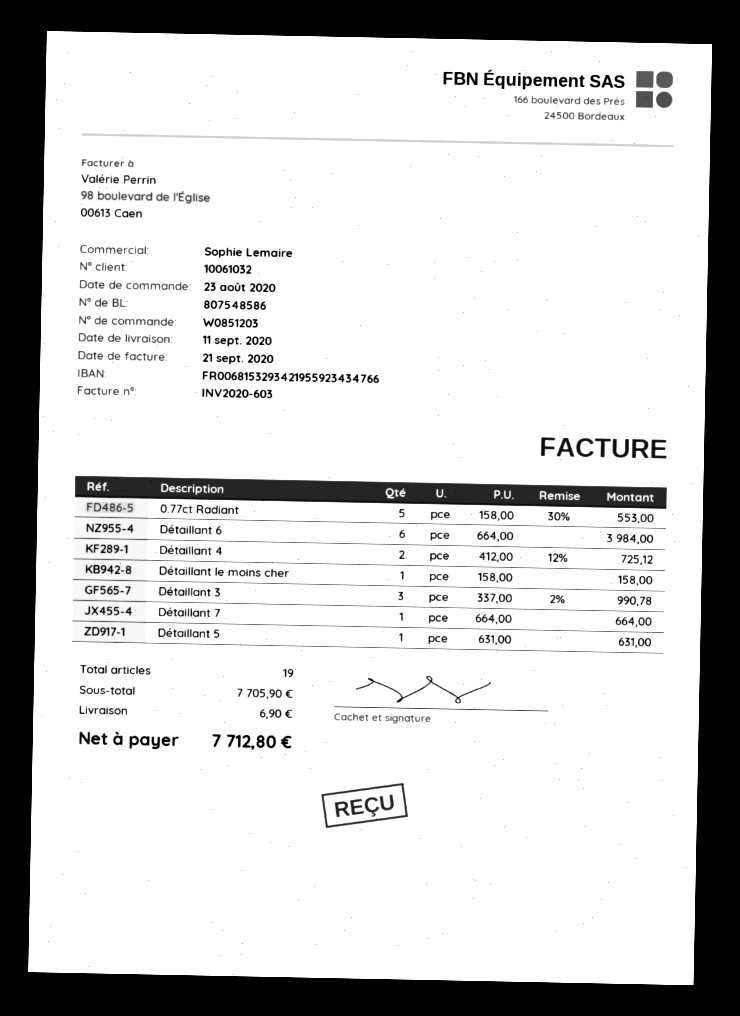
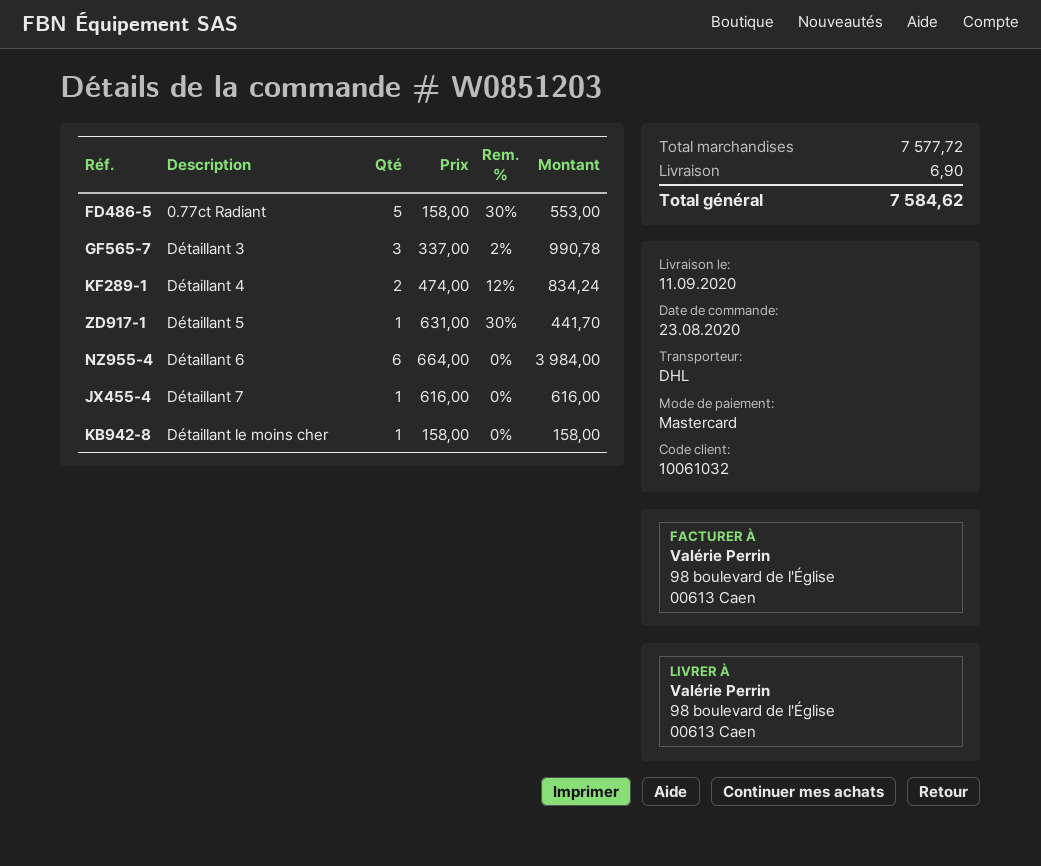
Détaillant 4: 2 x 412.00 - 12% = 725.12 -> 2 x 474.00 - 12% = 834.24
Détaillant 7: 1 x 664.00 = 664.00 -> 1 x 616.00 = 616.00
Détaillant 5: 1 x 631.00 = 631.00 -> 1 x 631.00 - 30% = 441.70
subtotal: 7705.90 -> 7577.72
total: 7712.80 -> 7584.62

